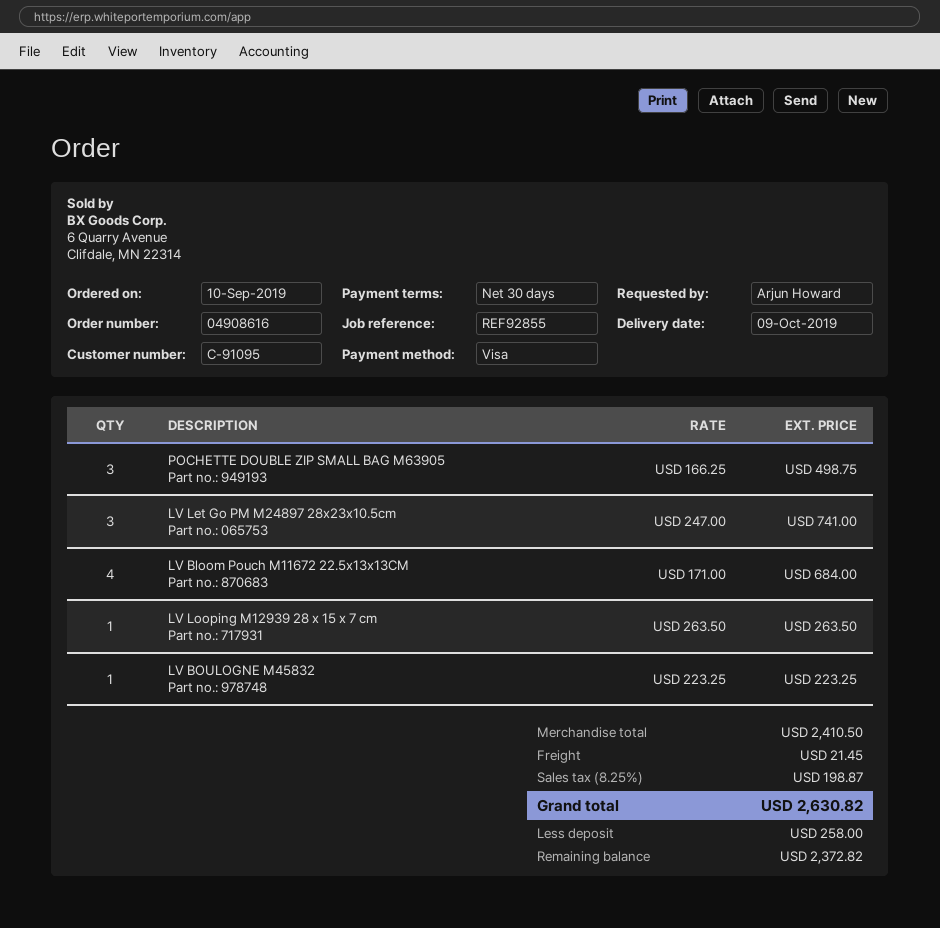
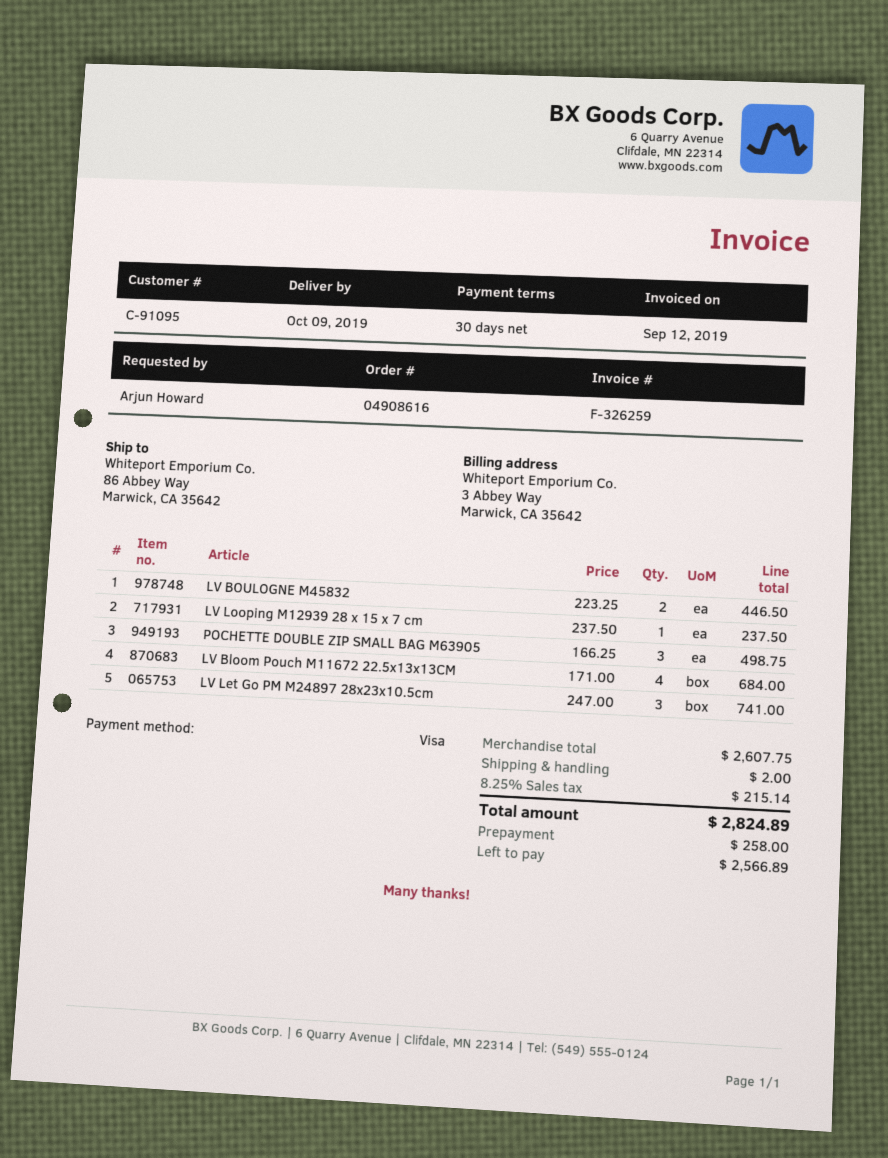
LV Looping M12939 28 x 15 x 7 cm: 1 x 263.50 = 263.50 -> 1 x 237.50 = 237.50
LV BOULOGNE M45832: 1 x 223.25 = 223.25 -> 2 x 223.25 = 446.50
subtotal: 2410.50 -> 2607.75
shipping: 21.45 -> 2.00
tax: 8.25% = 198.87 -> 8.25% = 215.14
total: 2630.82 -> 2824.89
balance: 2372.82 -> 2566.89

